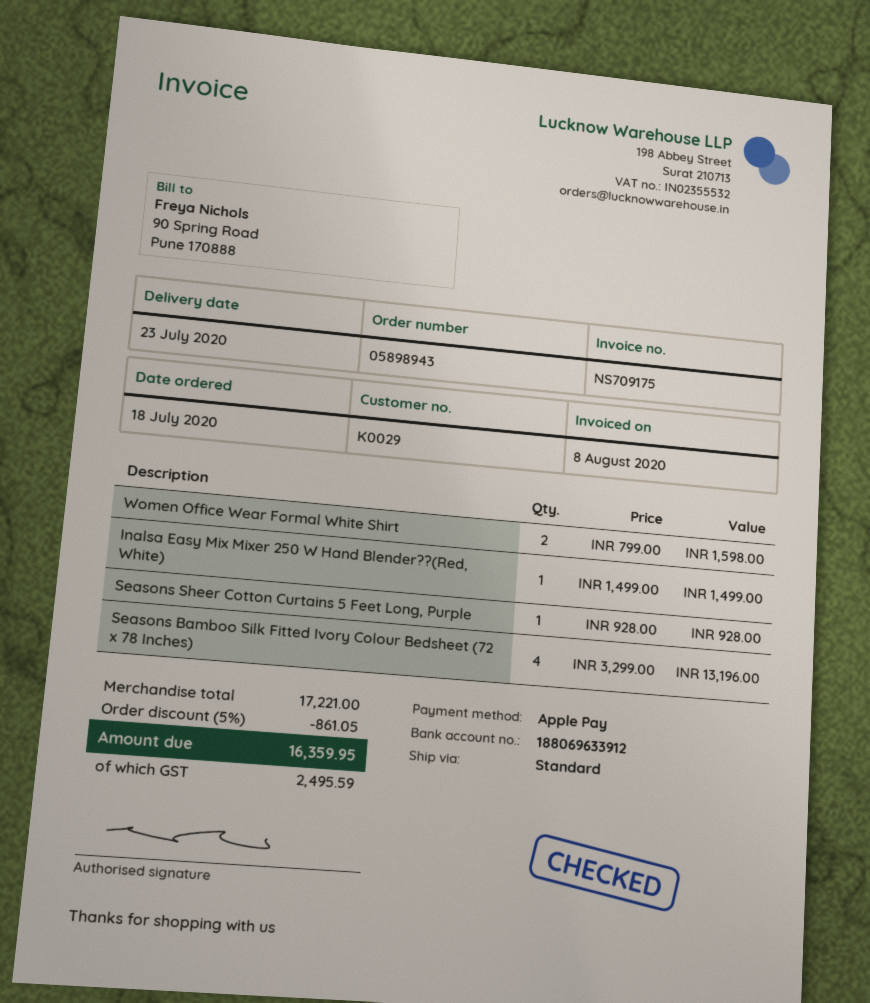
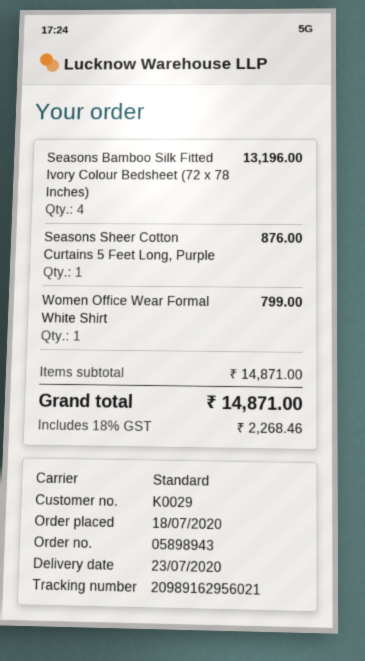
Women Office Wear Formal White Shirt: 2 for 1598.00 -> 1 for 799.00
Inalsa Easy Mix Mixer 250 W Hand Blender??(Red, White): 1 for 1499.00 -> none
Seasons Sheer Cotton Curtains 5 Feet Long, Purple: 1 for 928.00 -> 1 for 876.00
subtotal: 17221.00 -> 14871.00
discount: 5% = 861.05 -> none
tax: 2495.59 -> 2268.46
total: 16359.95 -> 14871.00

